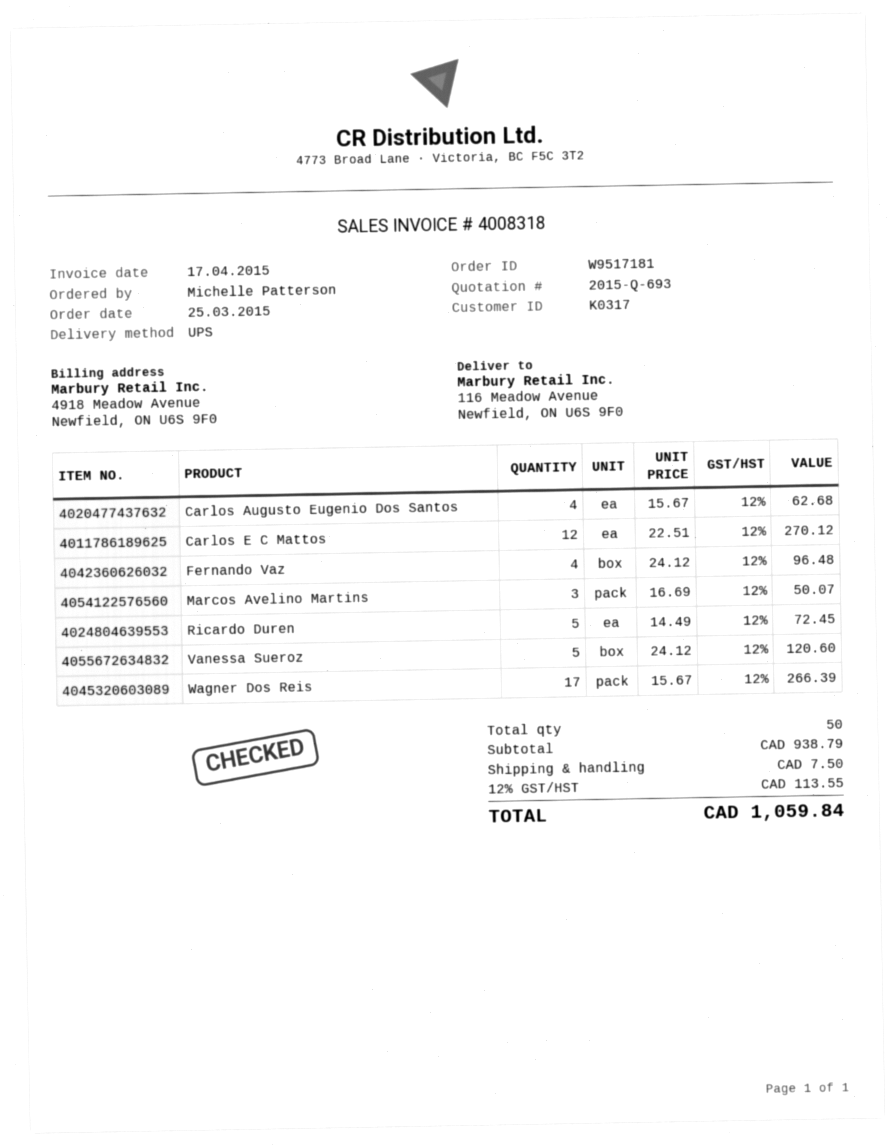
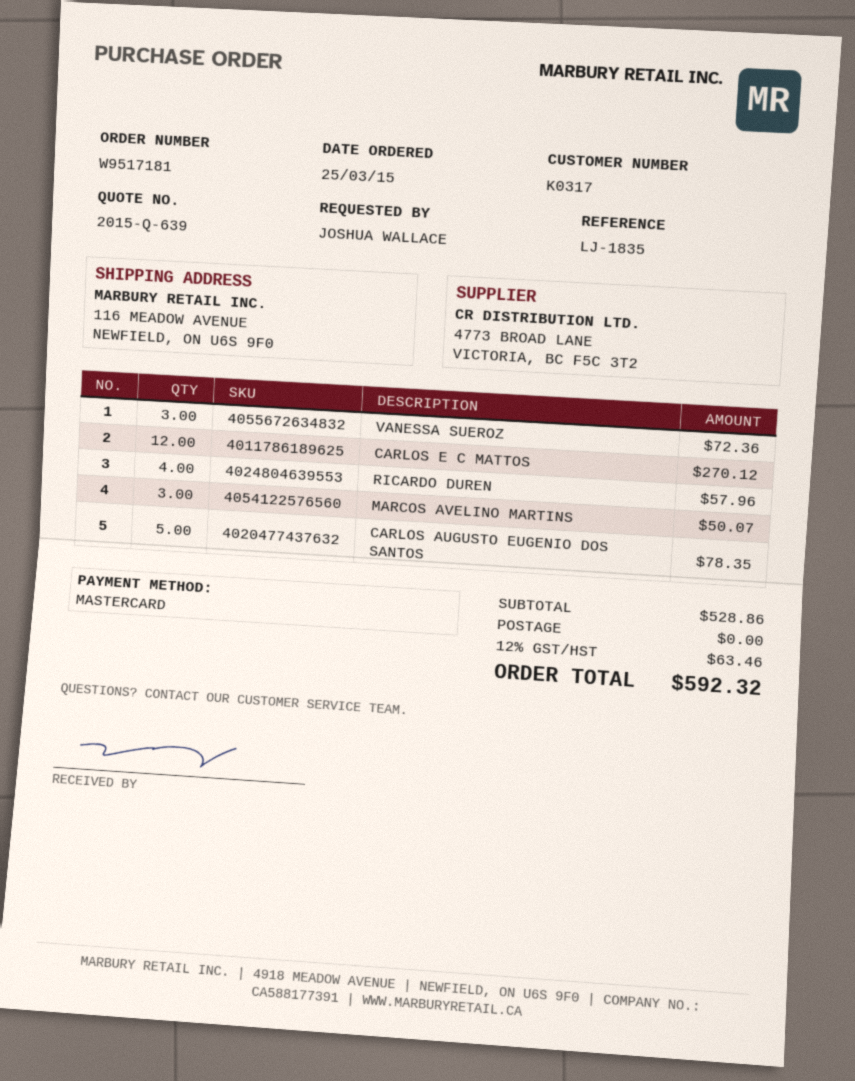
quote number: 2015-Q-693 -> 2015-Q-639
ordered by: Michelle Patterson -> JOSHUA WALLACE
Carlos Augusto Eugenio Dos Santos: 4 for 62.68 -> 5 for 78.35
Fernando Vaz: 4 for 96.48 -> none
Ricardo Duren: 5 for 72.45 -> 4 for 57.96
Vanessa Sueroz: 5 for 120.60 -> 3 for 72.36
Wagner Dos Reis: 17 for 266.39 -> none
subtotal: 938.79 -> 528.86
shipping: 7.50 -> 0.00
tax: 12% = 113.55 -> 12% = 63.46
total: 1059.84 -> 592.32

